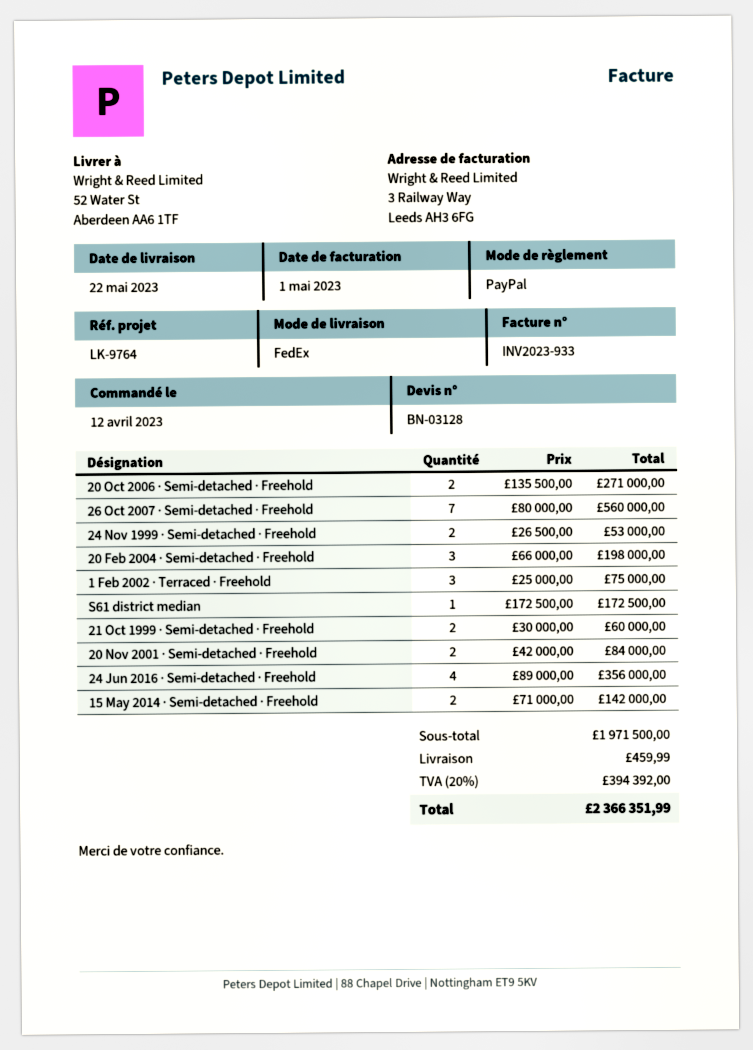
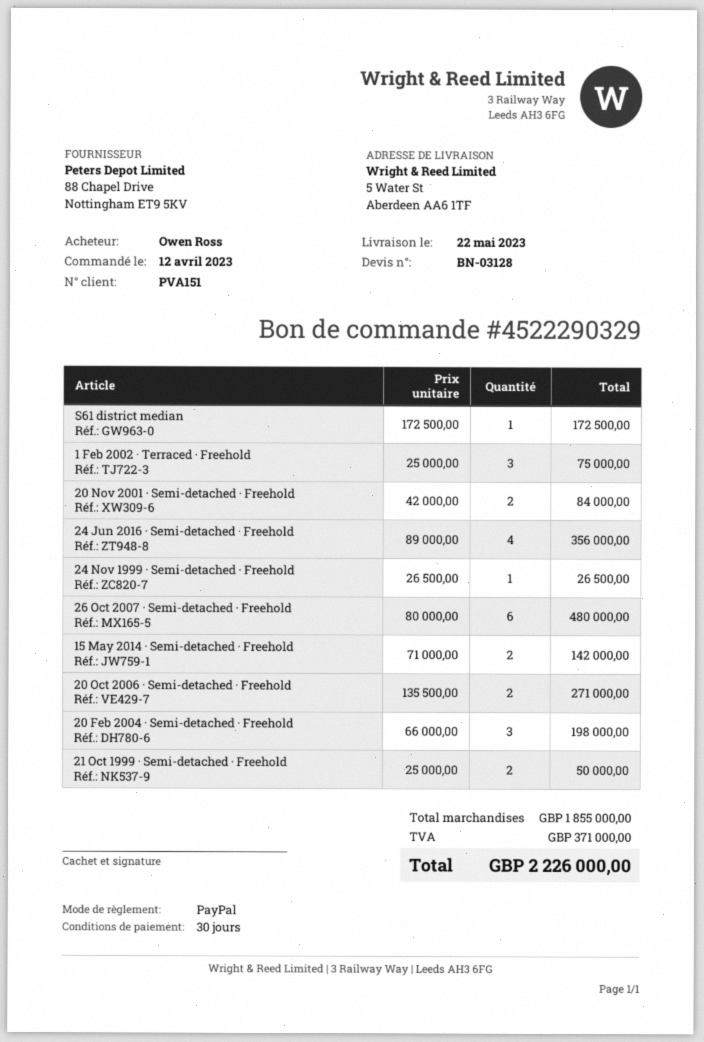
ship to: 52 Water St, Aberdeen AA6 1TF -> 5 Water St, Aberdeen AA6 1TF
26 Oct 2007 · Semi-detached · Freehold: 7 x 80000.00 = 560000.00 -> 6 x 80000.00 = 480000.00
24 Nov 1999 · Semi-detached · Freehold: 2 x 26500.00 = 53000.00 -> 1 x 26500.00 = 26500.00
21 Oct 1999 · Semi-detached · Freehold: 2 x 30000.00 = 60000.00 -> 2 x 25000.00 = 50000.00
subtotal: 1971500.00 -> 1855000.00
shipping: 459.99 -> none
tax: 394392.00 -> 371000.00
total: 2366351.99 -> 2226000.00

